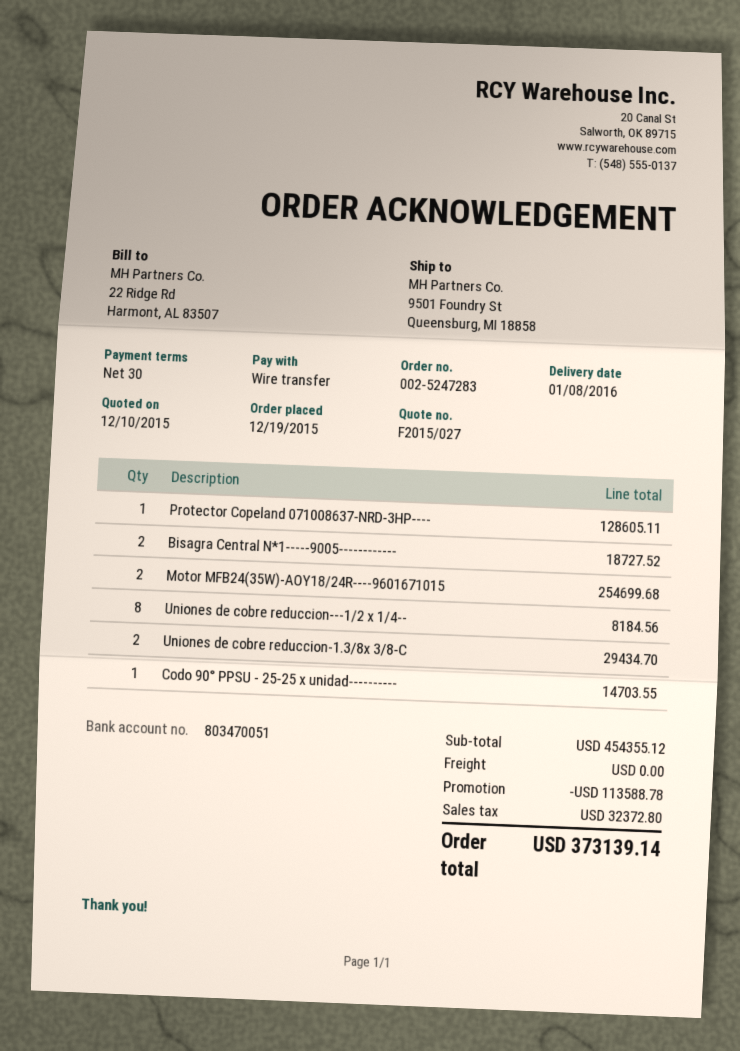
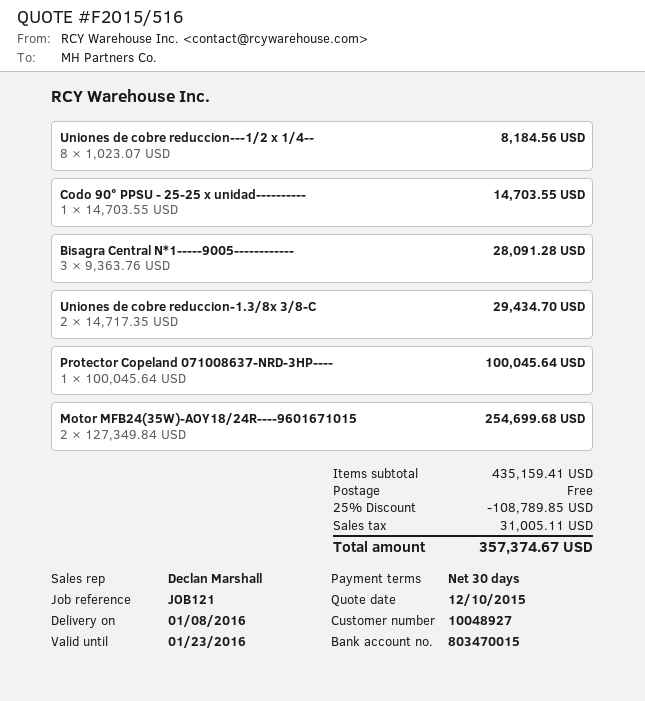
quote number: F2015/027 -> F2015/516
bank account: 803470051 -> 803470015
Protector Copeland 071008637-NRD-3HP----: 1 for 128605.11 -> 1 for 100045.64
Bisagra Central N*1-----9005------------: 2 for 18727.52 -> 3 for 28091.28
subtotal: 454355.12 -> 435159.41
discount: 113588.78 -> 108789.85
tax: 32372.80 -> 31005.11
total: 373139.14 -> 357374.67

